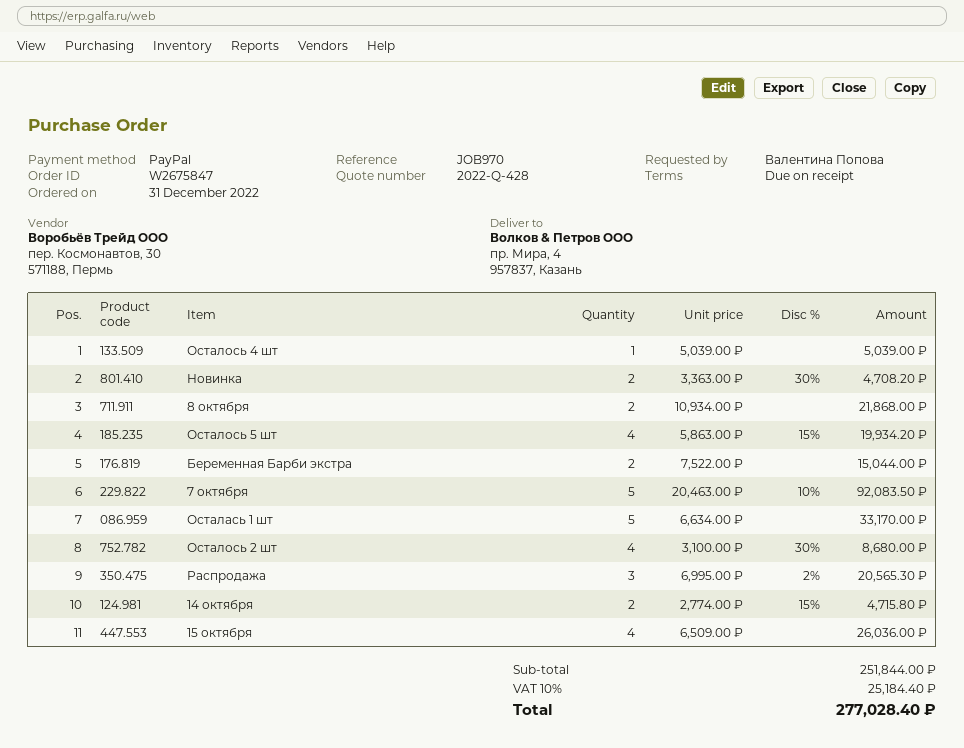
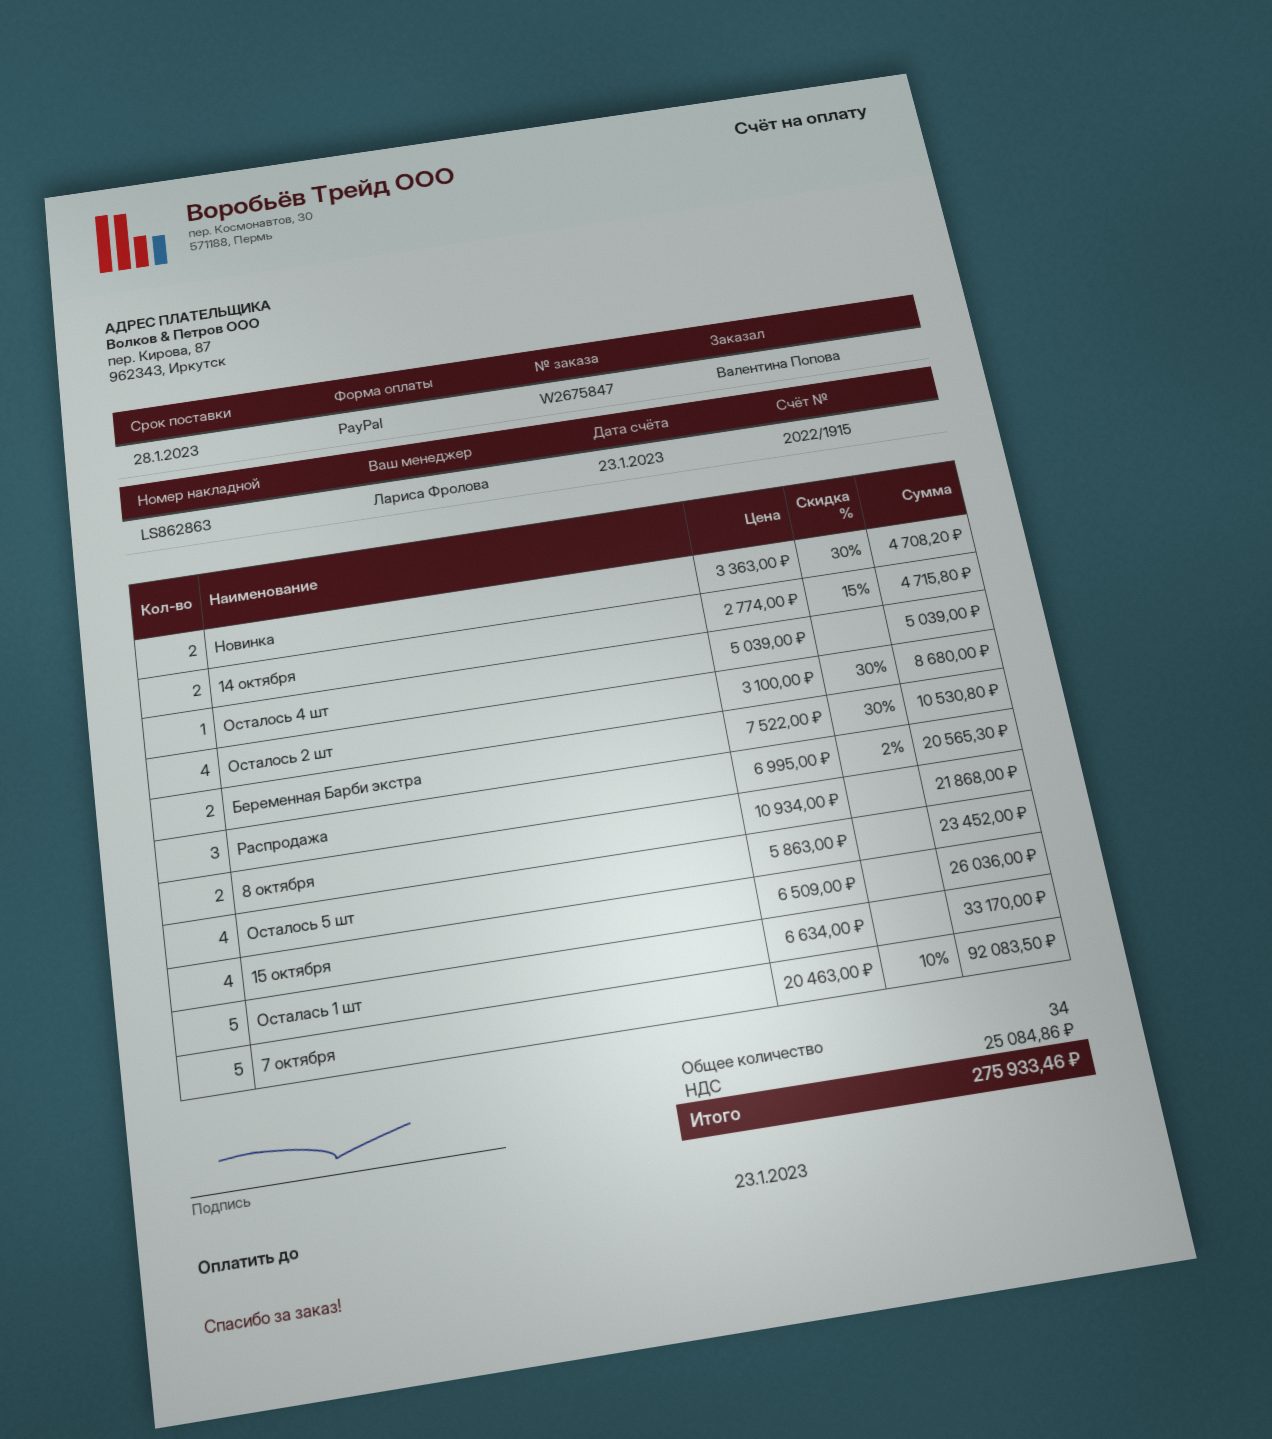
Осталось 5 шт: 4 x 5863.00 - 15% = 19934.20 -> 4 x 5863.00 = 23452.00
Беременная Барби экстра: 2 x 7522.00 = 15044.00 -> 2 x 7522.00 - 30% = 10530.80
tax: 25184.40 -> 25084.86
total: 277028.40 -> 275933.46

